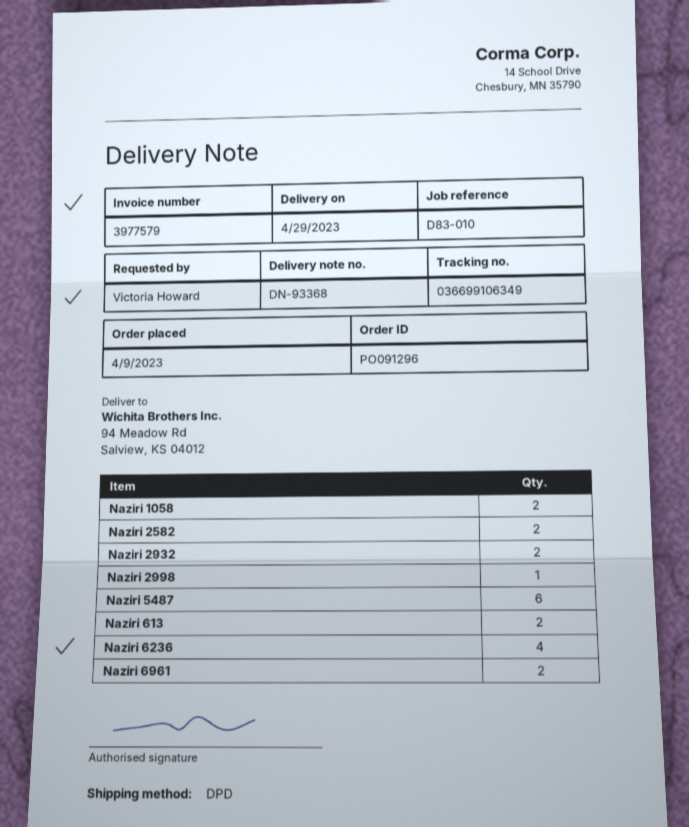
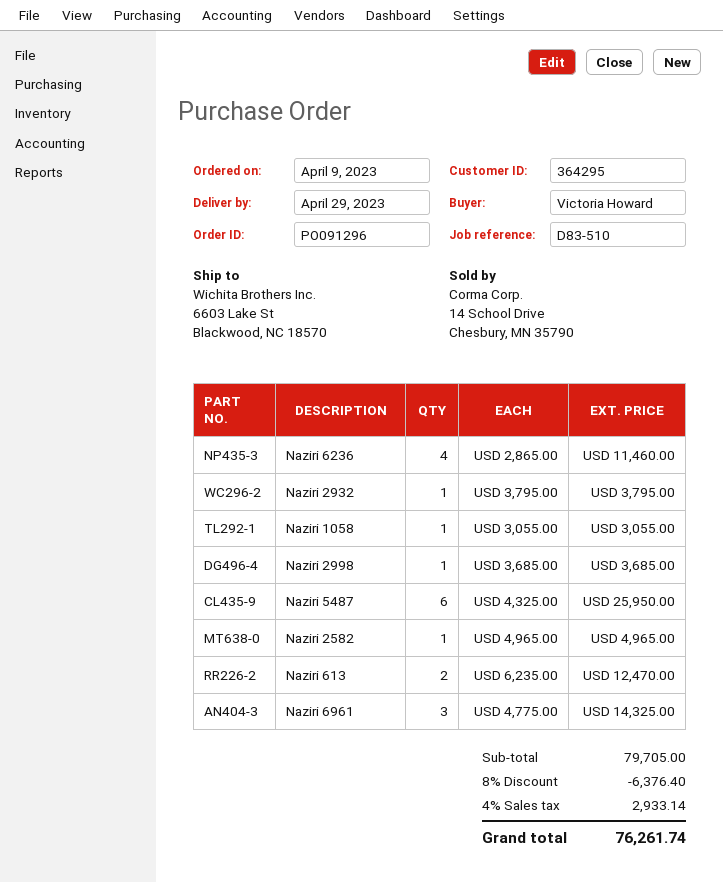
reference: D83-010 -> D83-510
ship to: 94 Meadow Rd, Salview, KS 04012 -> 6603 Lake St, Blackwood, NC 18570
Naziri 1058: 2 -> 1
Naziri 2582: 2 -> 1
Naziri 2932: 2 -> 1
Naziri 6961: 2 -> 3

